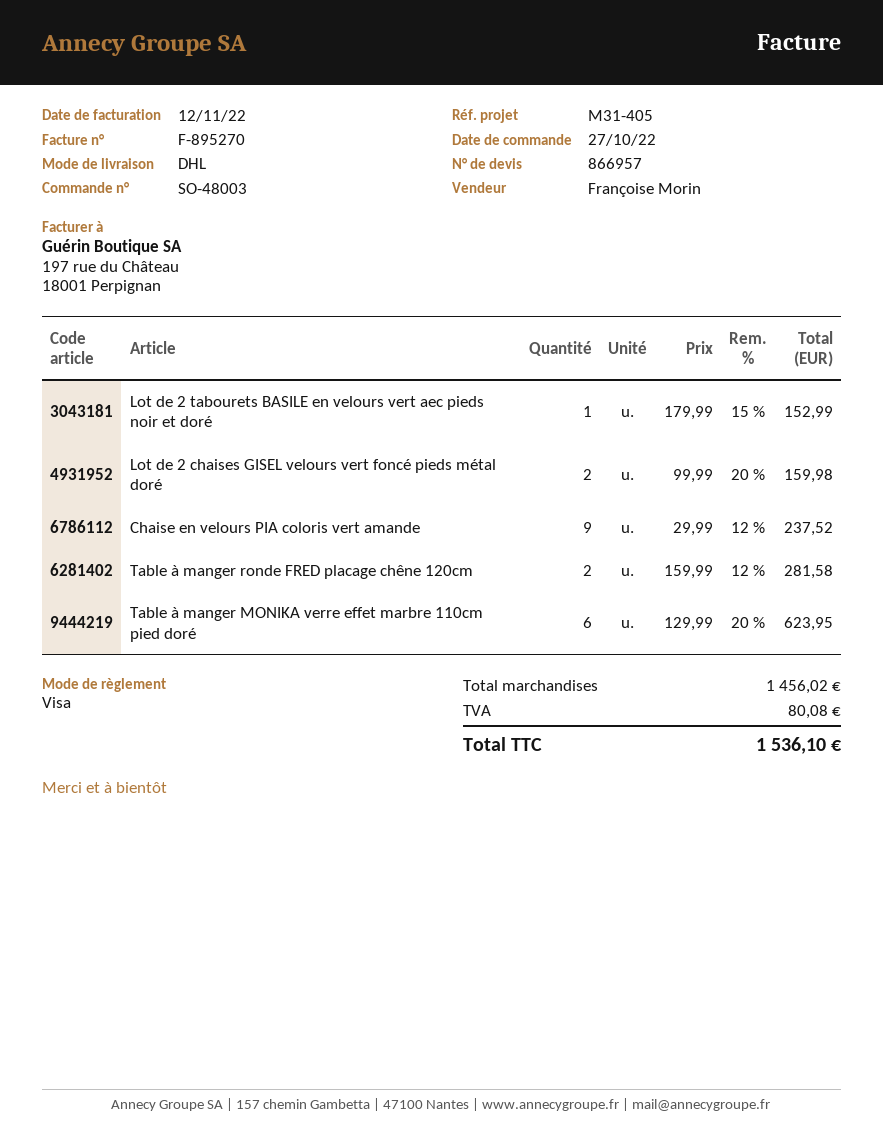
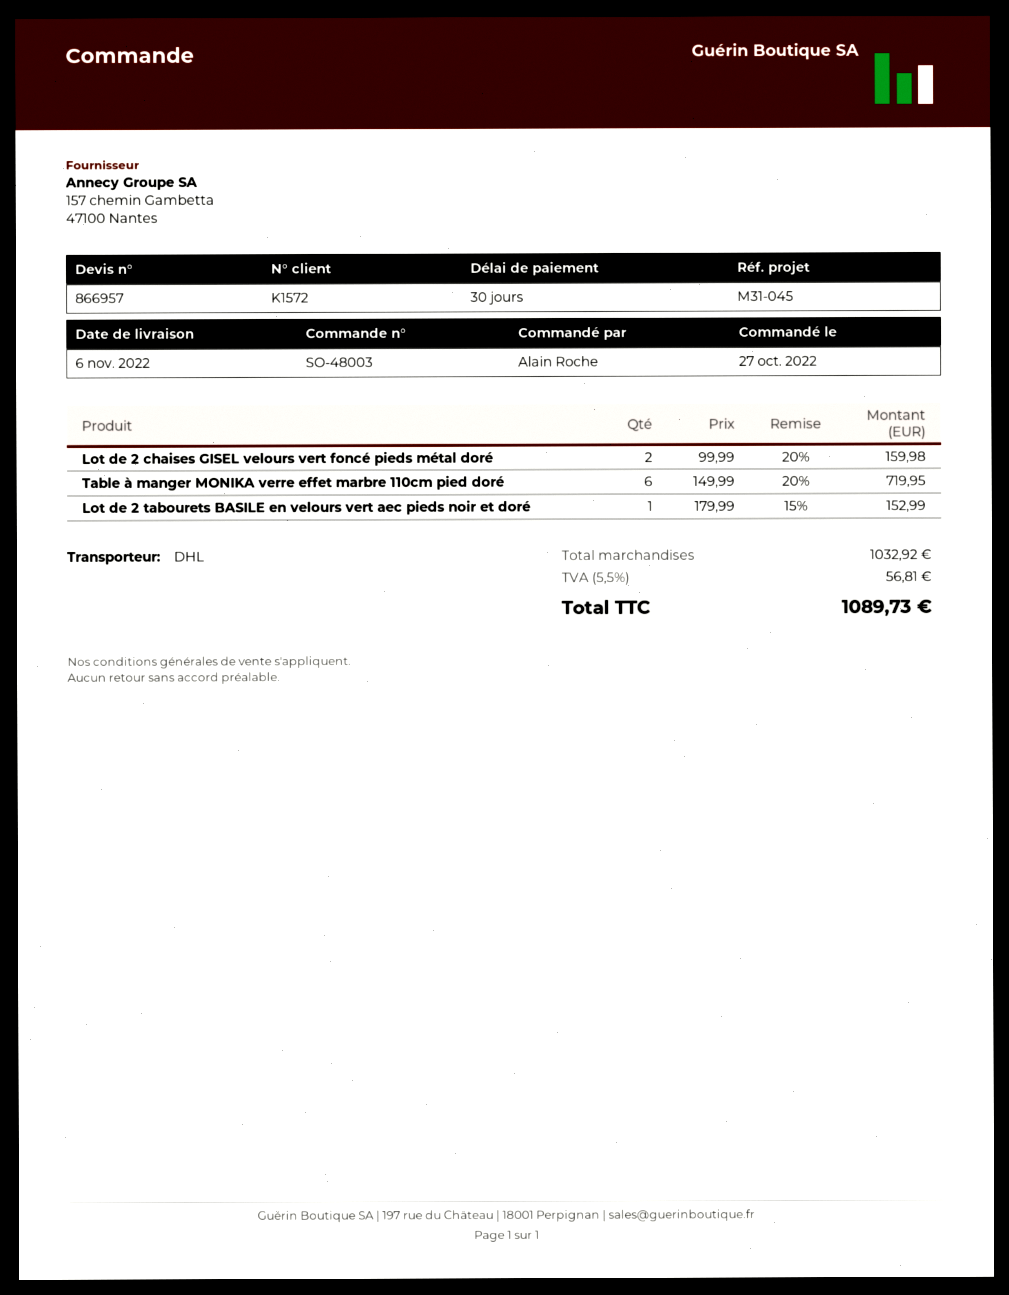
reference: M31-405 -> M31-045
Chaise en velours PIA coloris vert amande: 9 x 29.99 - 12% = 237.52 -> none
Table à manger ronde FRED placage chêne 120cm: 2 x 159.99 - 12% = 281.58 -> none
Table à manger MONIKA verre effet marbre 110cm pied doré: 6 x 129.99 - 20% = 623.95 -> 6 x 149.99 - 20% = 719.95
subtotal: 1456.02 -> 1032.92
tax: 80.08 -> 56.81
total: 1536.10 -> 1089.73

